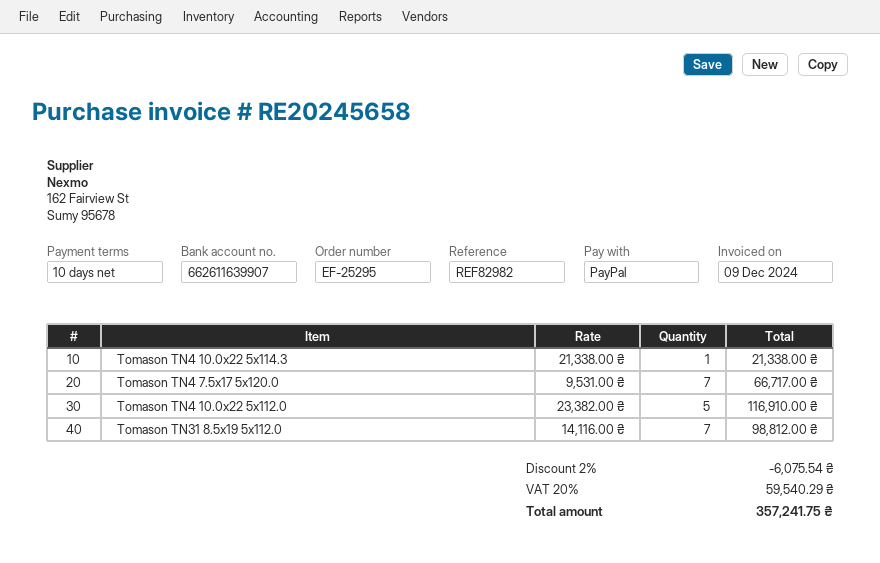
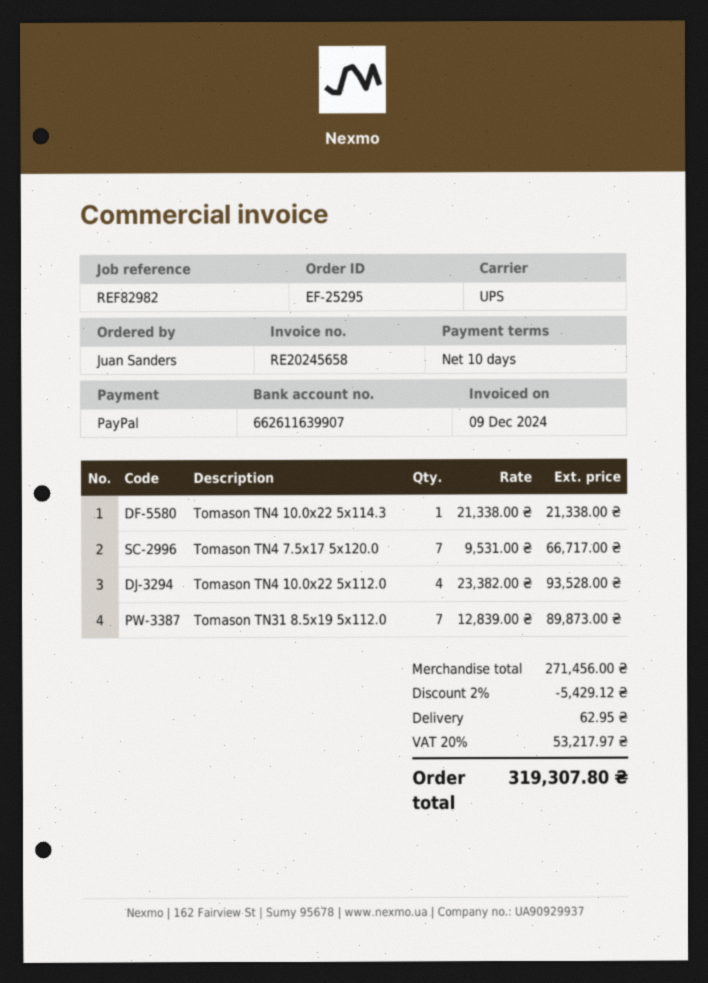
Tomason TN4 10.0x22 5x112.0: 5 x 23382.00 = 116910.00 -> 4 x 23382.00 = 93528.00
Tomason TN31 8.5x19 5x112.0: 7 x 14116.00 = 98812.00 -> 7 x 12839.00 = 89873.00
discount: 2% = 6075.54 -> 2% = 5429.12
shipping: none -> 62.95
tax: 20% = 59540.29 -> 20% = 53217.97
total: 357241.75 -> 319307.80

